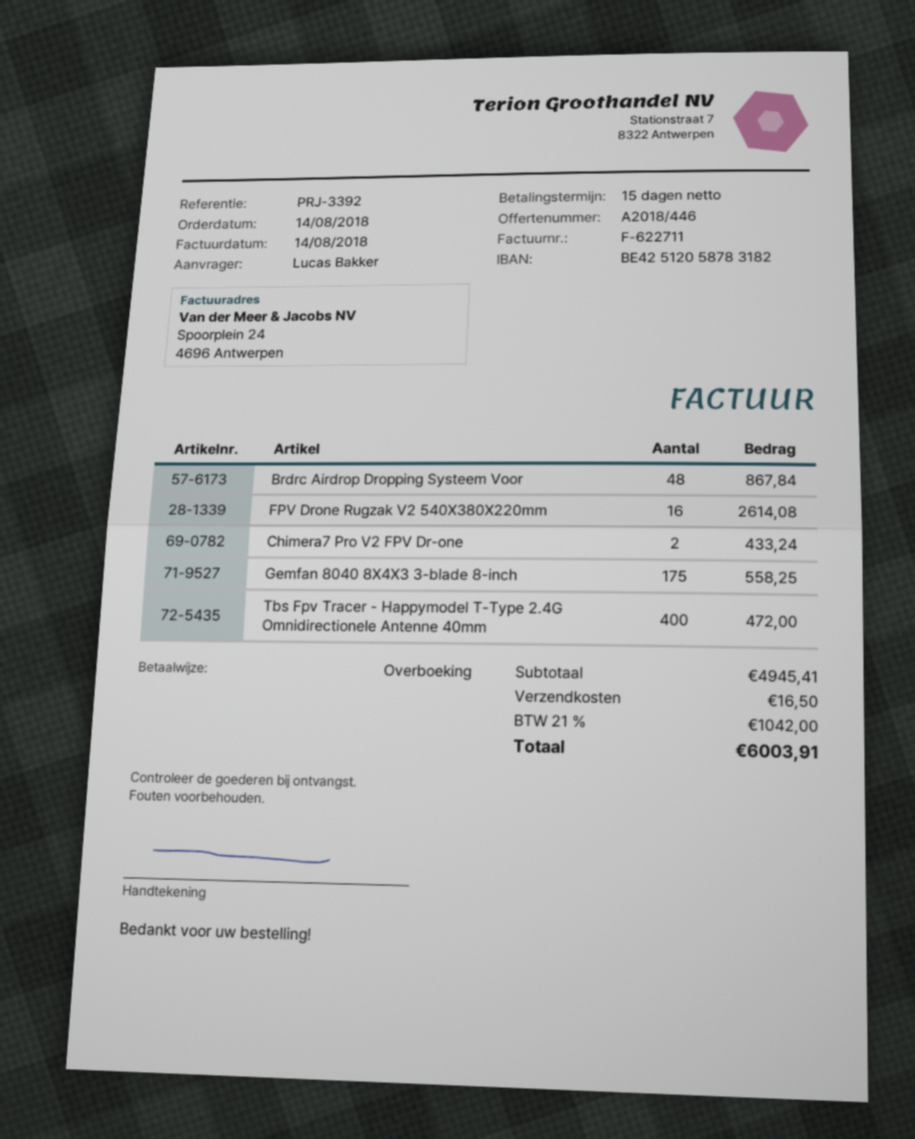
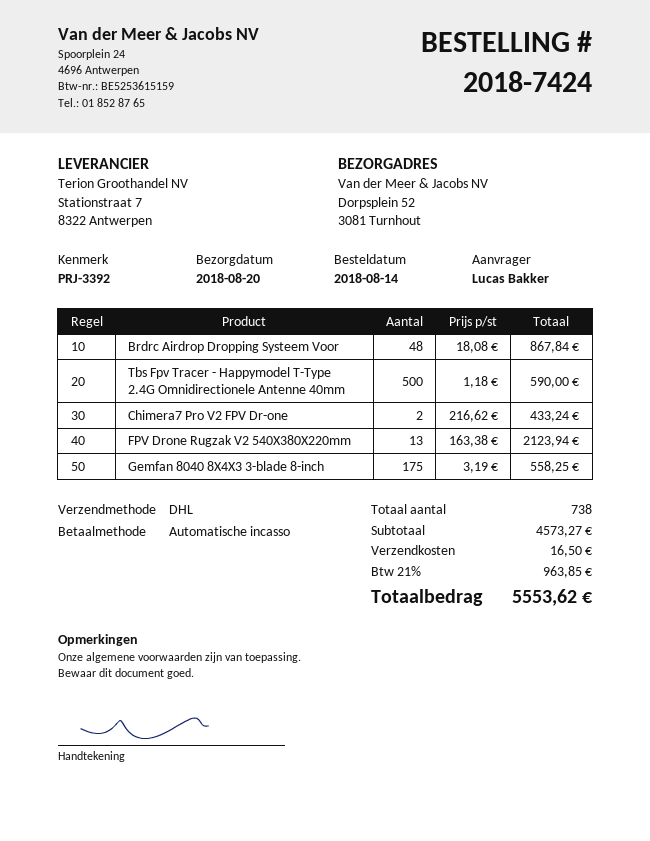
payment method: bank transfer -> direct debit
FPV Drone Rugzak V2 540X380X220mm: 16 for 2614.08 -> 13 for 2123.94
Tbs Fpv Tracer - Happymodel T-Type 2.4G Omnidirectionele Antenne 40mm: 400 for 472.00 -> 500 for 590.00
subtotal: 4945.41 -> 4573.27
tax: 21% = 1042.00 -> 21% = 963.85
total: 6003.91 -> 5553.62

